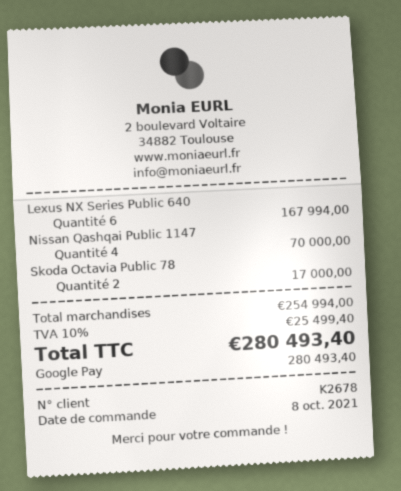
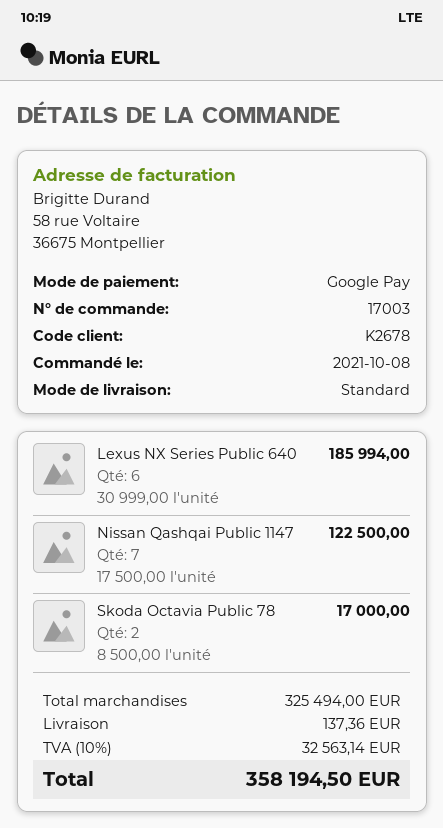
Lexus NX Series Public 640: 6 for 167994.00 -> 6 for 185994.00
Nissan Qashqai Public 1147: 4 for 70000.00 -> 7 for 122500.00
subtotal: 254994.00 -> 325494.00
shipping: none -> 137.36
tax: 10% = 25499.40 -> 10% = 32563.14
total: 280493.40 -> 358194.50

